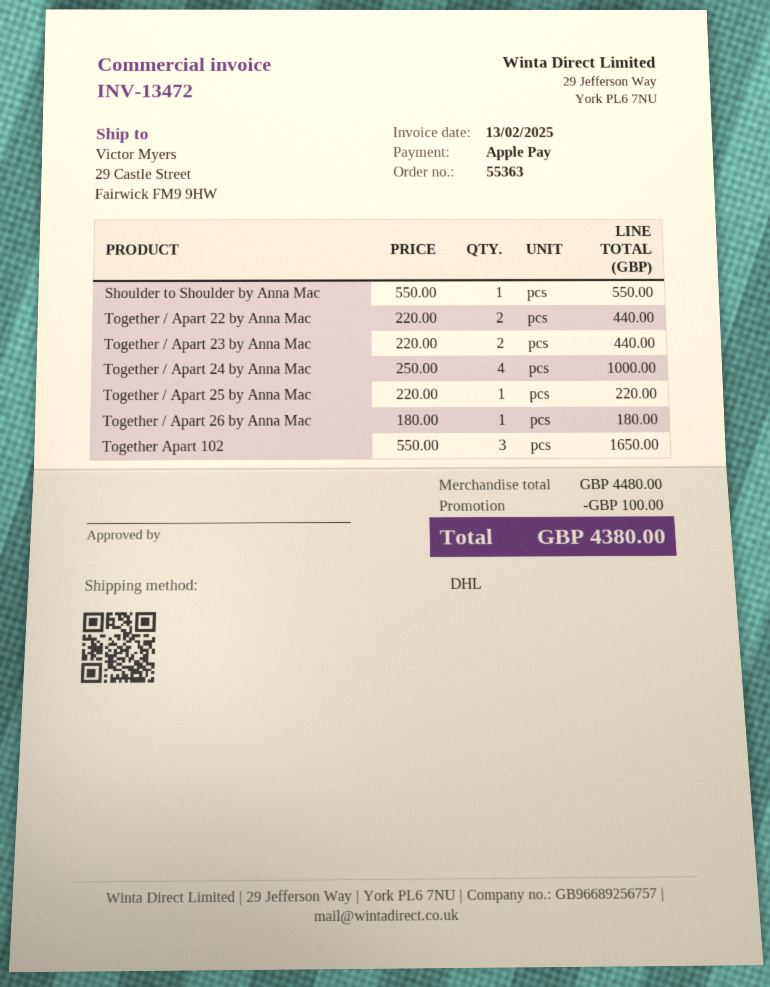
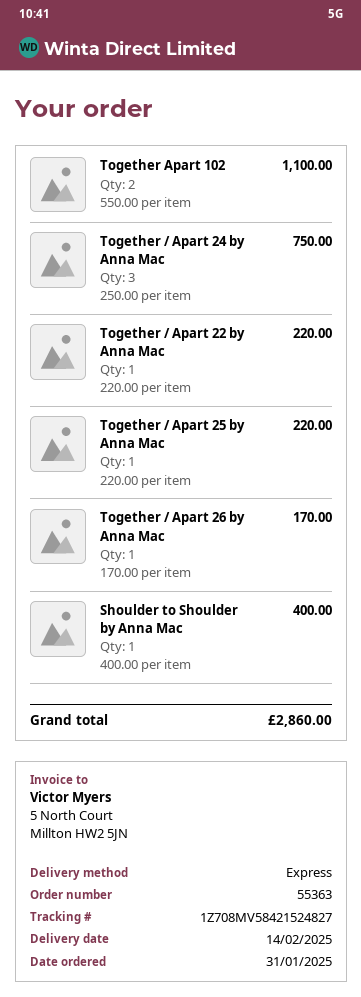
shipping method: DHL -> express
Shoulder to Shoulder by Anna Mac: 1 x 550.00 = 550.00 -> 1 x 400.00 = 400.00
Together / Apart 22 by Anna Mac: 2 x 220.00 = 440.00 -> 1 x 220.00 = 220.00
Together / Apart 23 by Anna Mac: 2 x 220.00 = 440.00 -> none
Together / Apart 24 by Anna Mac: 4 x 250.00 = 1000.00 -> 3 x 250.00 = 750.00
Together / Apart 26 by Anna Mac: 1 x 180.00 = 180.00 -> 1 x 170.00 = 170.00
Together Apart 102: 3 x 550.00 = 1650.00 -> 2 x 550.00 = 1100.00
discount: 100.00 -> none
total: 4380.00 -> 2860.00

